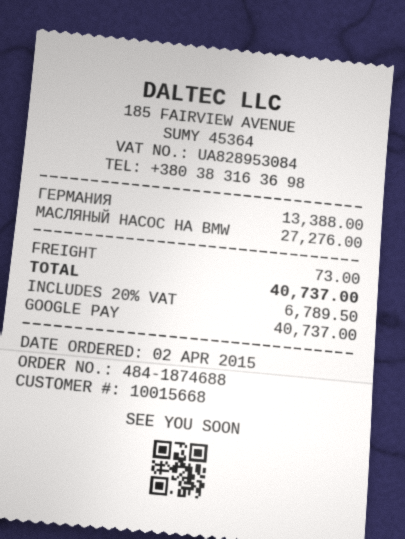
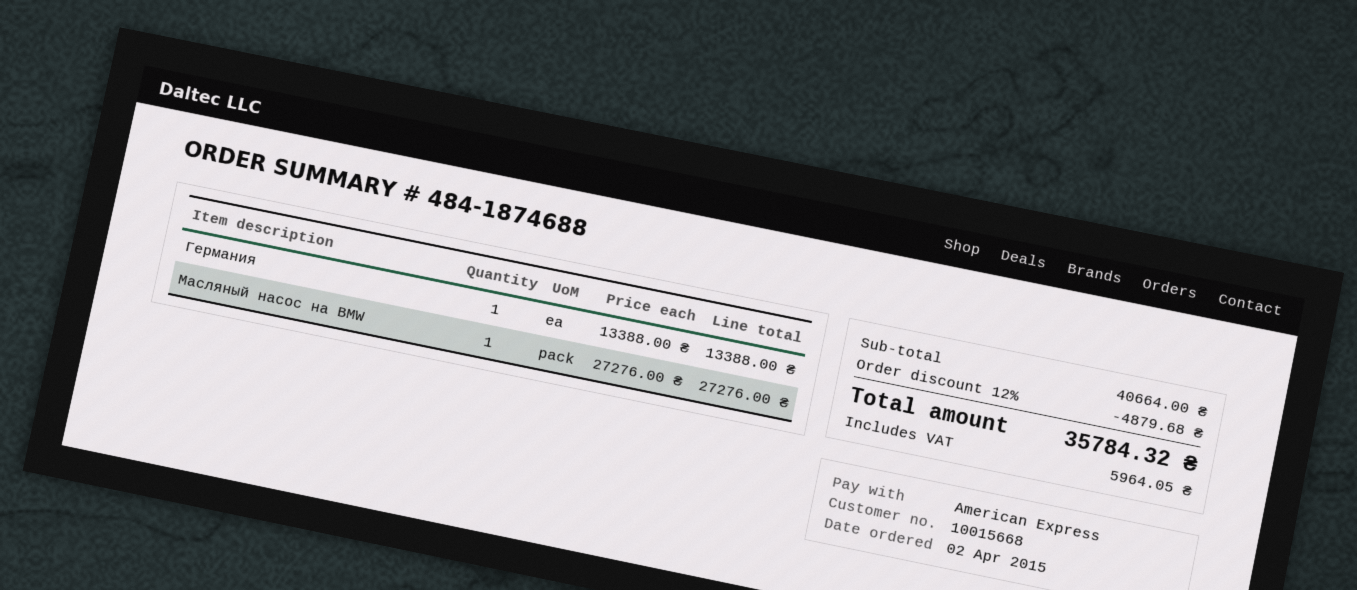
payment method: Google Pay -> American Express
discount: none -> 12% = 4879.68
shipping: 73.00 -> none
tax: 6789.50 -> 5964.05
total: 40737.00 -> 35784.32

